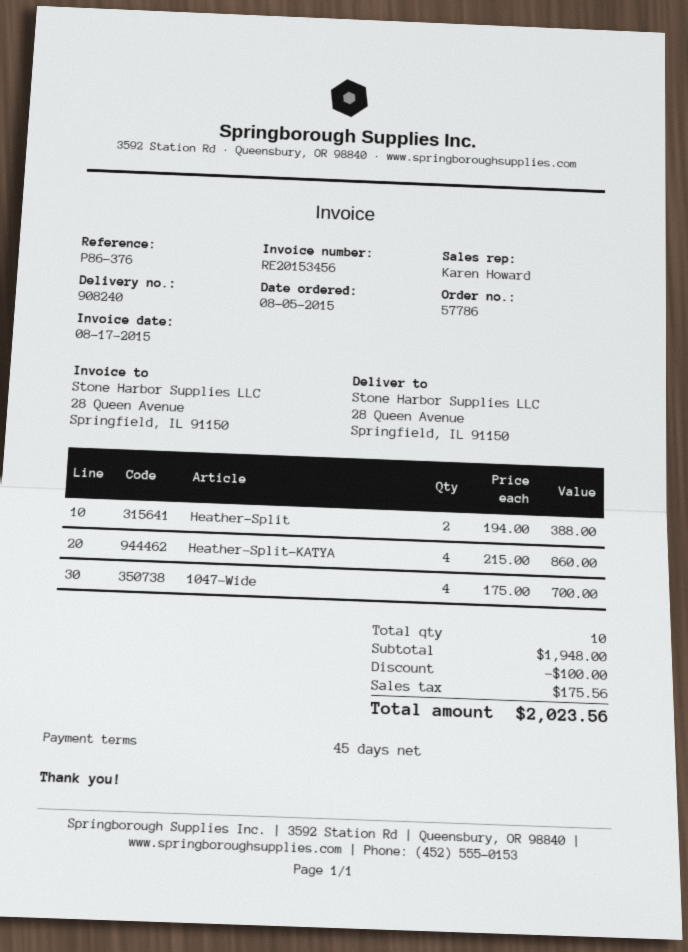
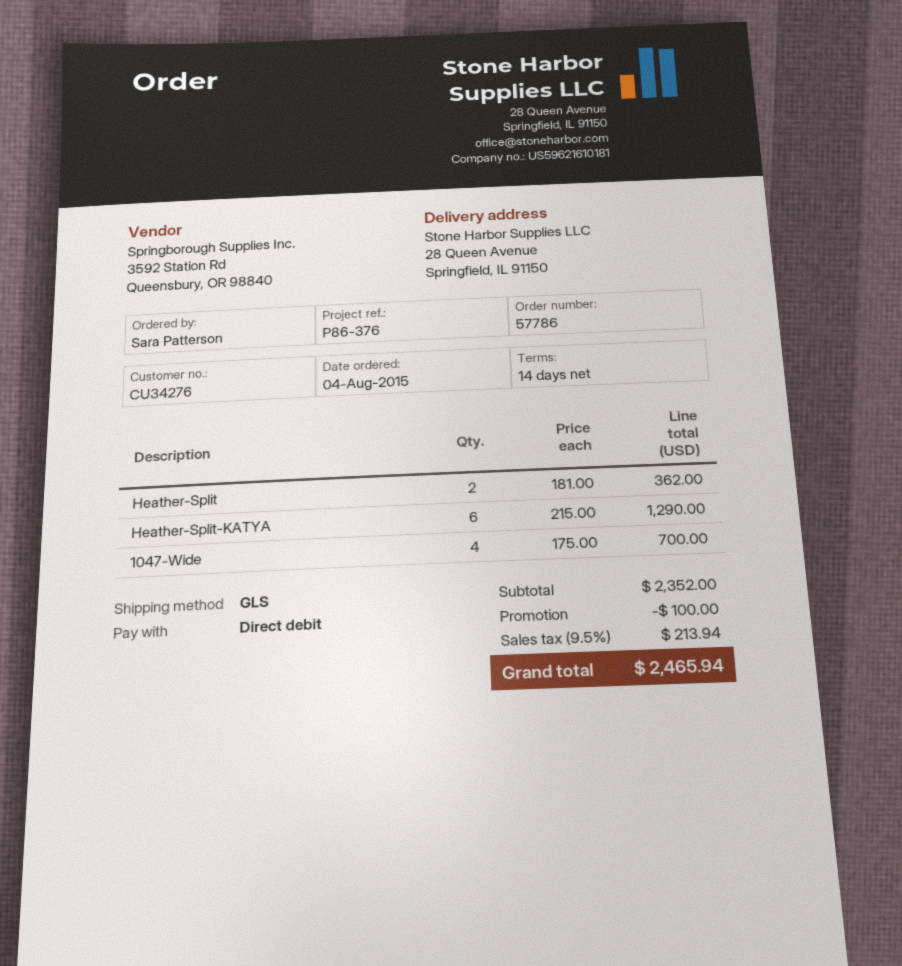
order date: 2015-08-05 -> 2015-08-04
payment terms: 45 days -> 14 days
Heather-Split: 2 x 194.00 = 388.00 -> 2 x 181.00 = 362.00
Heather-Split-KATYA: 4 x 215.00 = 860.00 -> 6 x 215.00 = 1290.00
subtotal: 1948.00 -> 2352.00
tax: 175.56 -> 213.94
total: 2023.56 -> 2465.94

